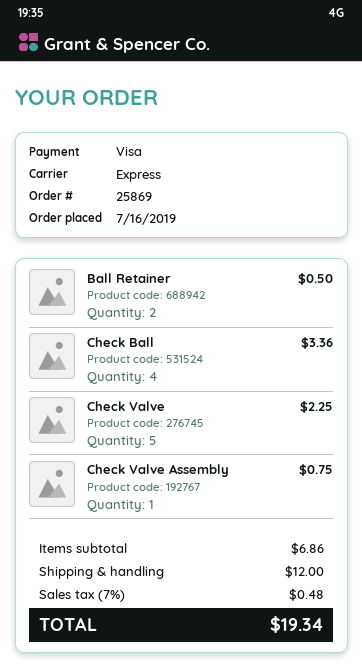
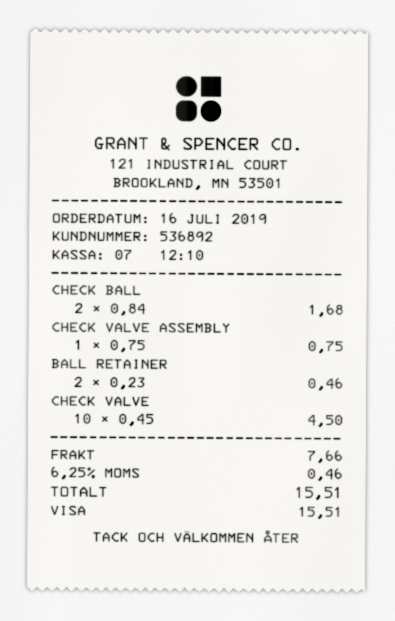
Ball Retainer: 2 for 0.50 -> 2 for 0.46
Check Ball: 4 for 3.36 -> 2 for 1.68
Check Valve: 5 for 2.25 -> 10 for 4.50
shipping: 12.00 -> 7.66
tax: 7% = 0.48 -> 6.25% = 0.46
total: 19.34 -> 15.51

